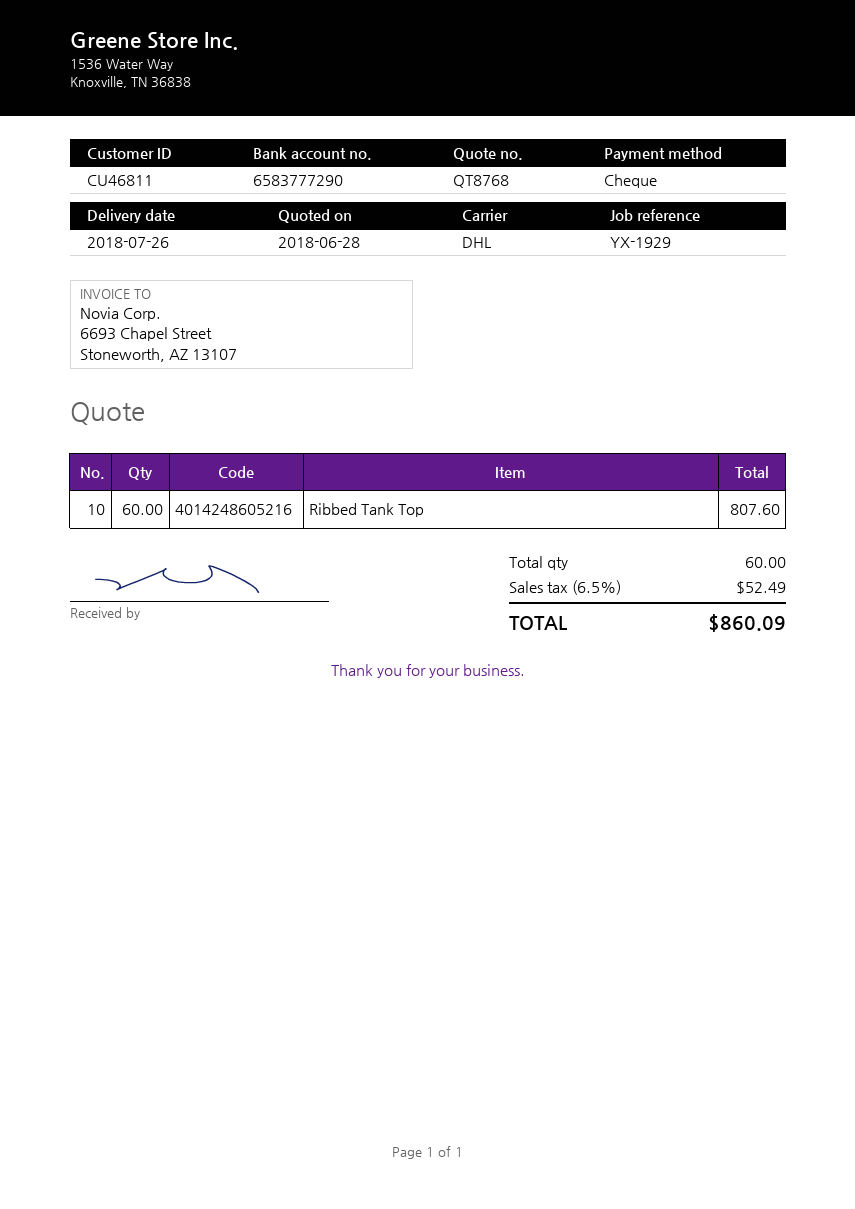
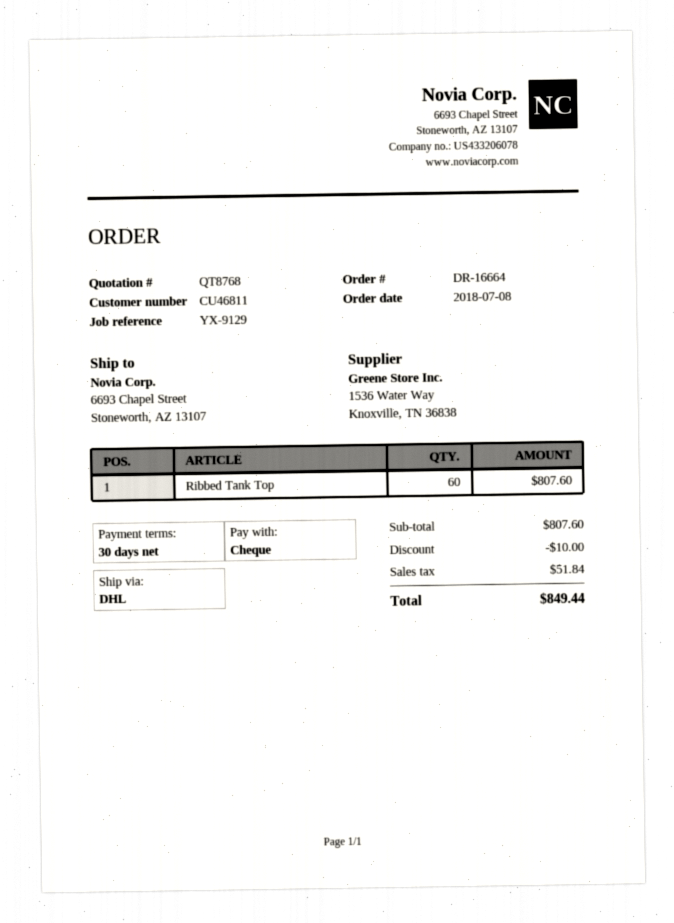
reference: YX-1929 -> YX-9129
discount: none -> 10.00
tax: 52.49 -> 51.84
total: 860.09 -> 849.44

